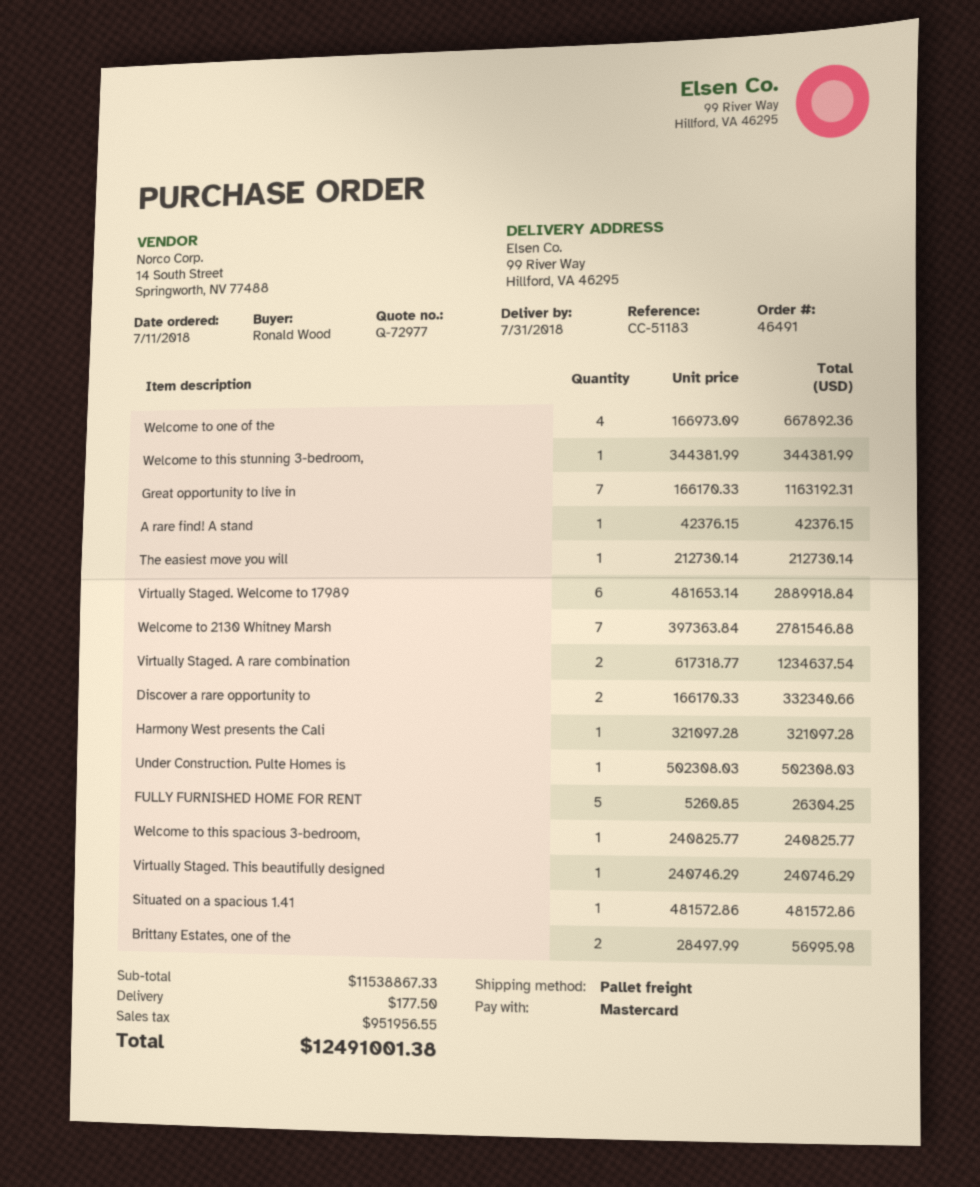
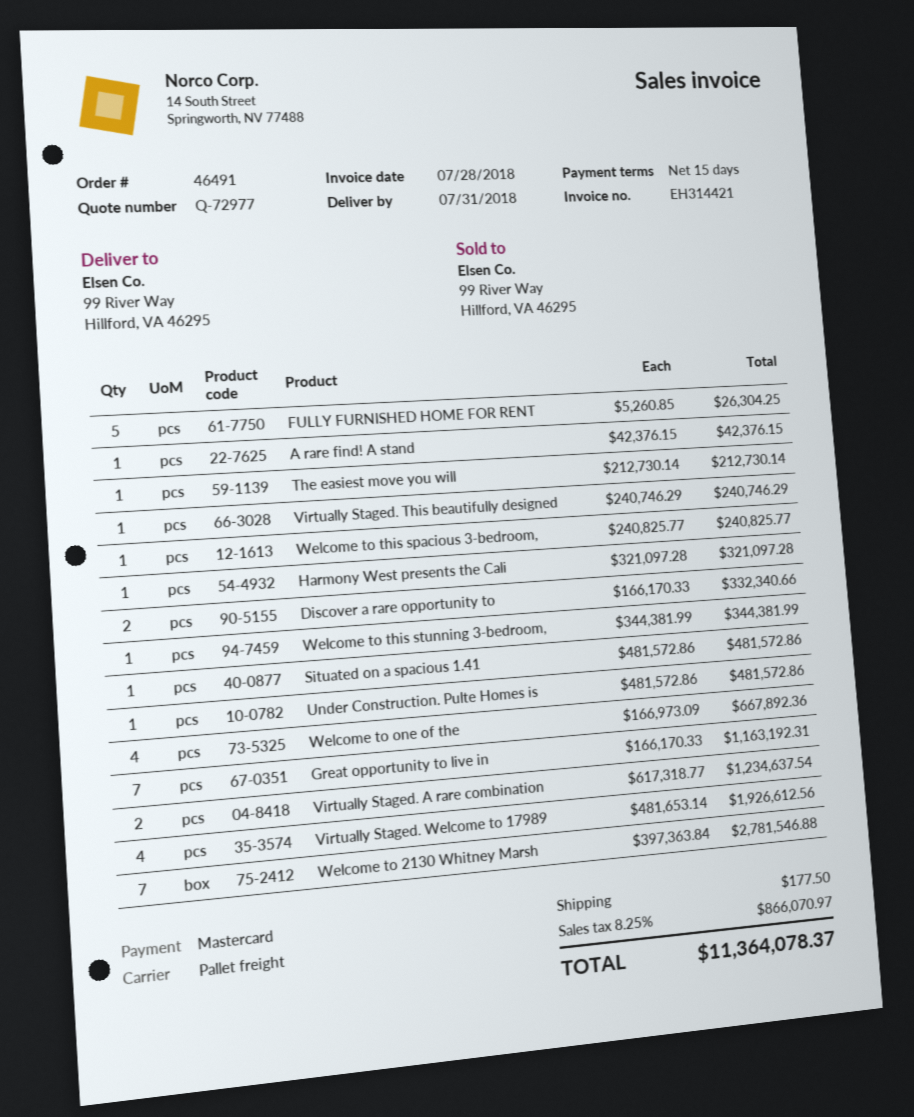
Virtually Staged. Welcome to 17989: 6 x 481653.14 = 2889918.84 -> 4 x 481653.14 = 1926612.56
Under Construction. Pulte Homes is: 1 x 502308.03 = 502308.03 -> 1 x 481572.86 = 481572.86
Brittany Estates, one of the: 2 x 28497.99 = 56995.98 -> none
tax: 951956.55 -> 866070.97
total: 12491001.38 -> 11364078.37

